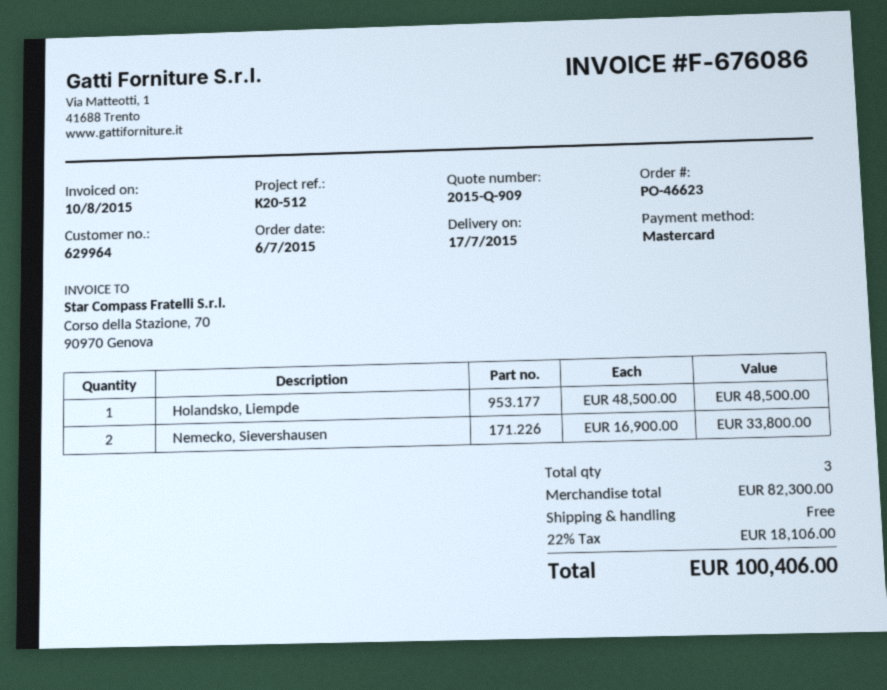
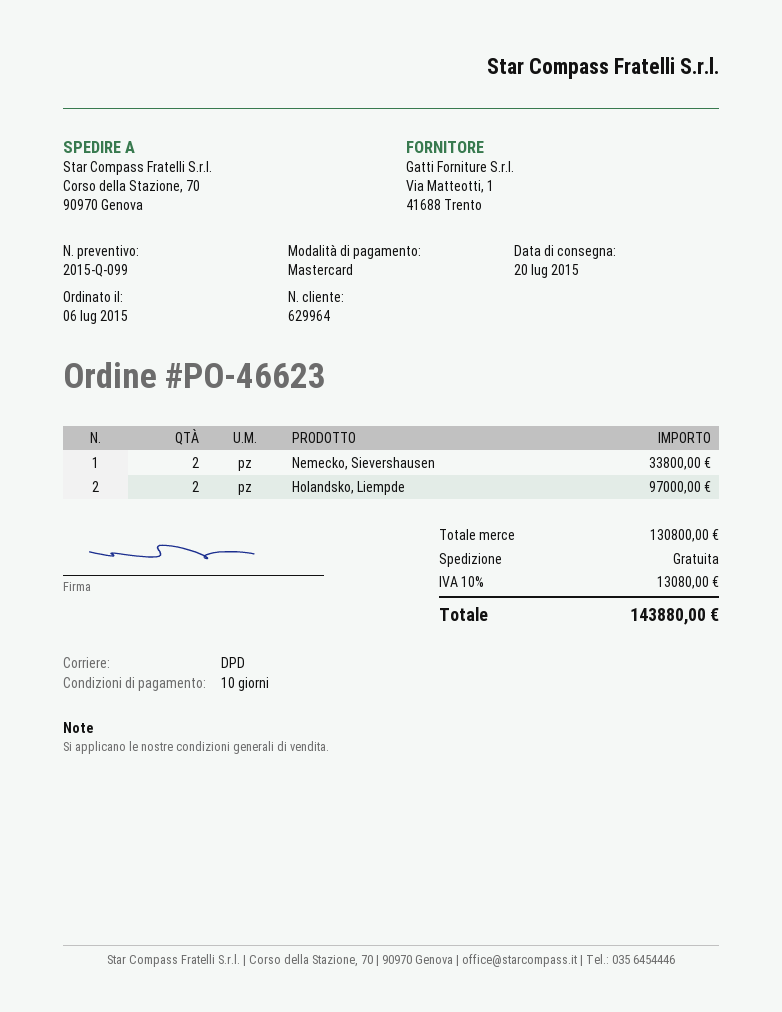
quote number: 2015-Q-909 -> 2015-Q-099
delivery date: 2015-07-17 -> 2015-07-20
Holandsko, Liempde: 1 for 48500.00 -> 2 for 97000.00
subtotal: 82300.00 -> 130800.00
tax: 22% = 18106.00 -> 10% = 13080.00
total: 100406.00 -> 143880.00

